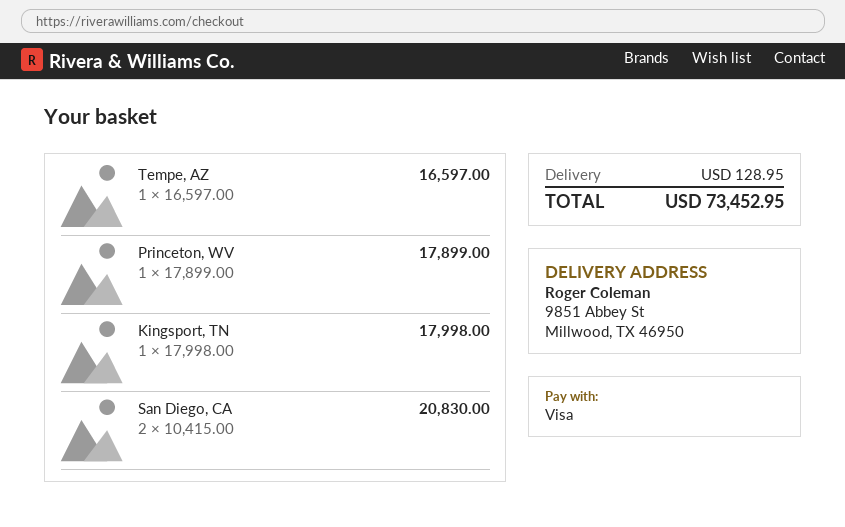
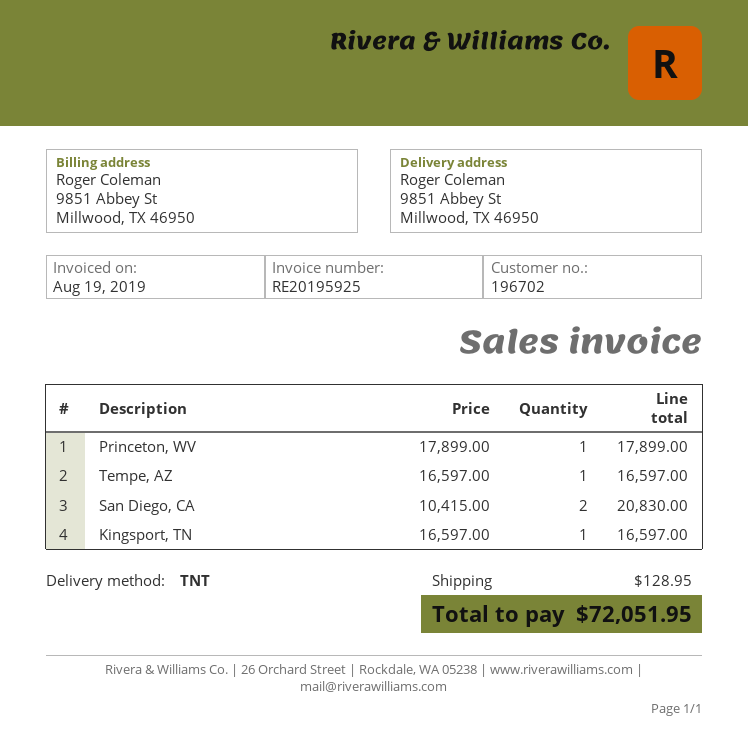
Kingsport, TN: 1 x 17998.00 = 17998.00 -> 1 x 16597.00 = 16597.00
total: 73452.95 -> 72051.95

